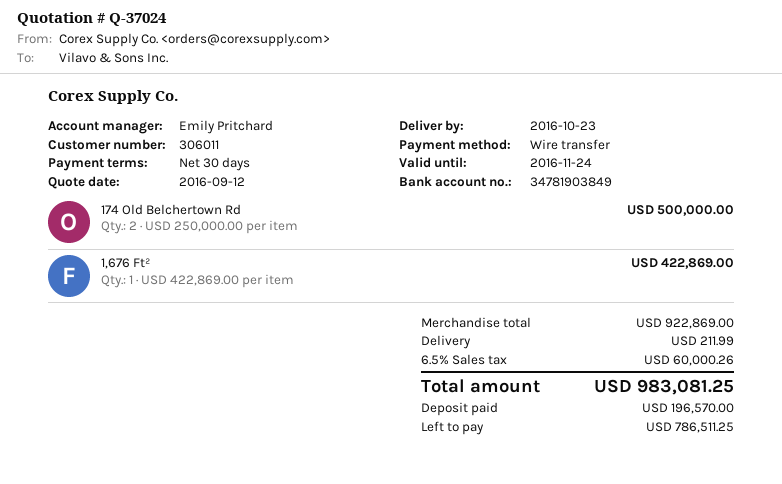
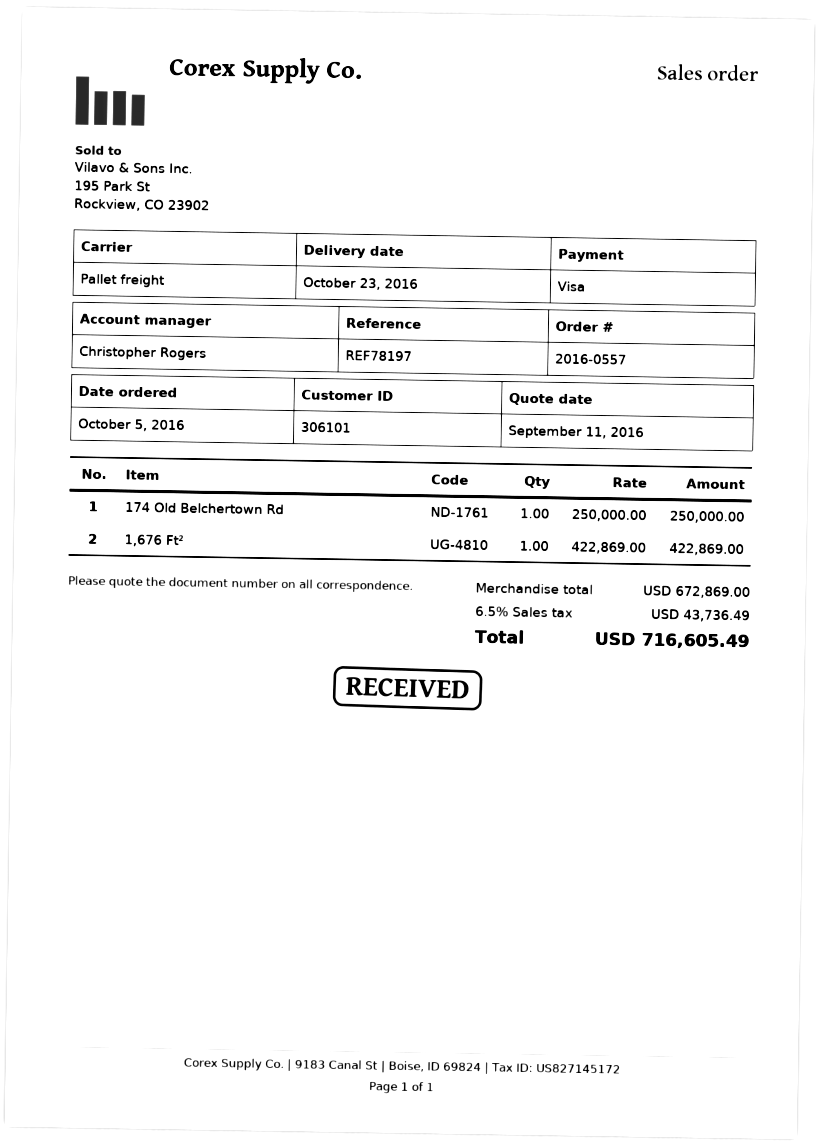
quote date: 2016-09-12 -> 2016-09-11
customer number: 306011 -> 306101
sales rep: Emily Pritchard -> Christopher Rogers
payment method: bank transfer -> Visa
174 Old Belchertown Rd: 2 x 250000.00 = 500000.00 -> 1 x 250000.00 = 250000.00
subtotal: 922869.00 -> 672869.00
shipping: 211.99 -> none
tax: 6.5% = 60000.26 -> 6.5% = 43736.49
total: 983081.25 -> 716605.49

